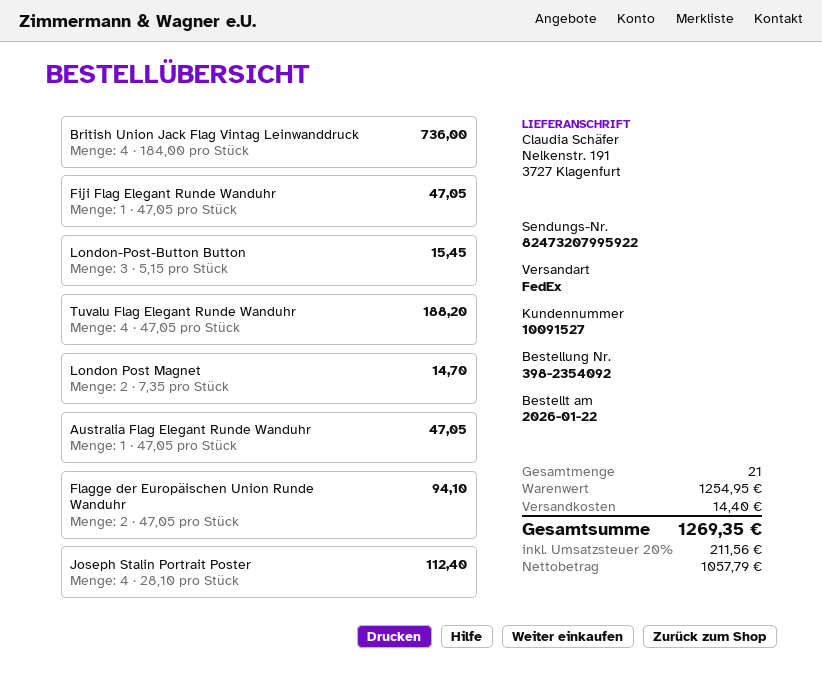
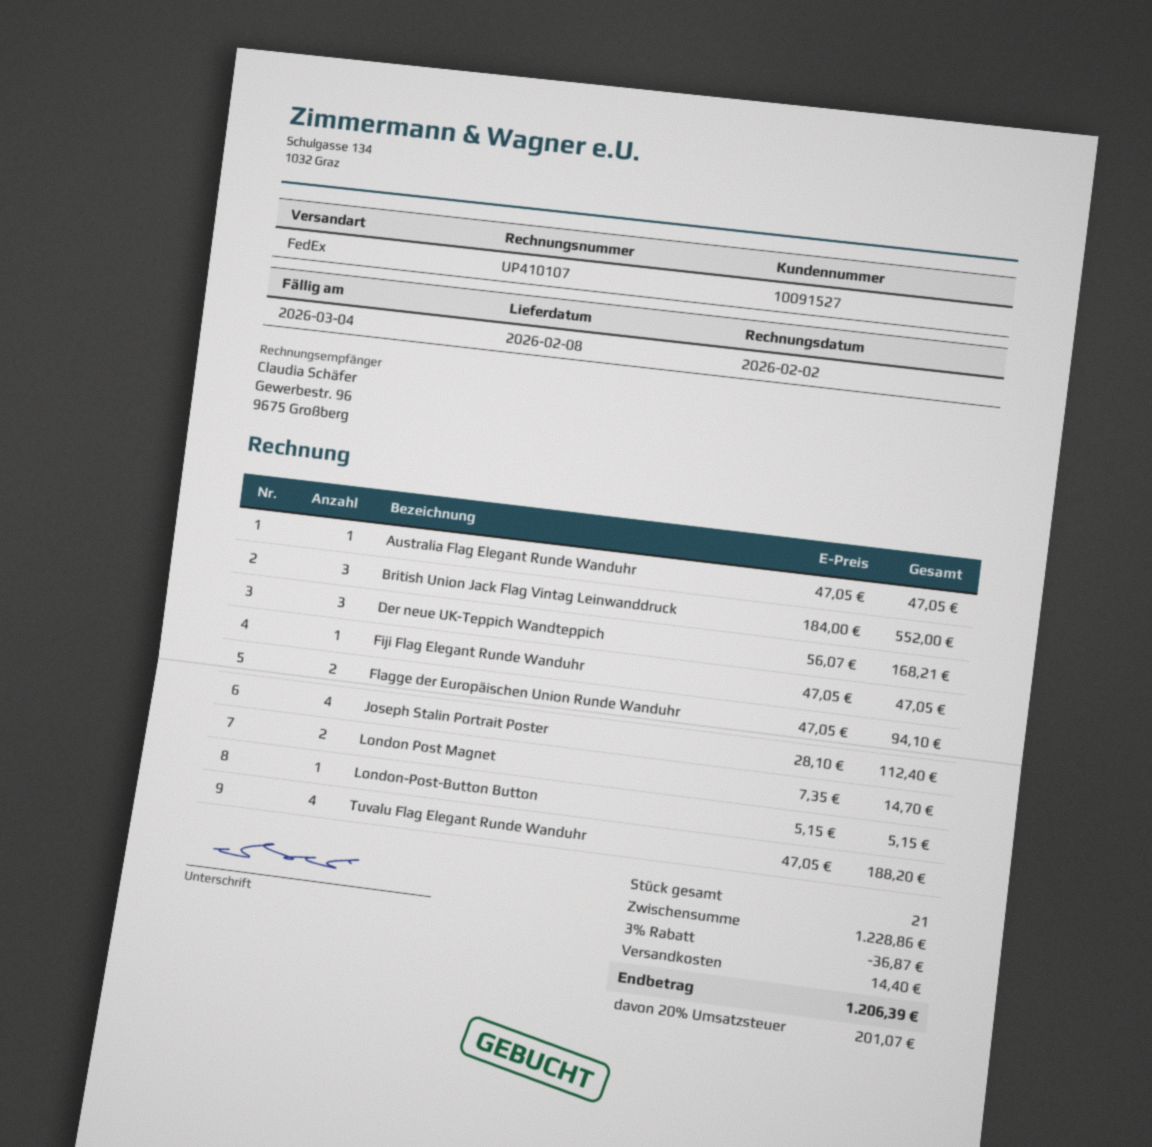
British Union Jack Flag Vintag Leinwanddruck: 4 x 184.00 = 736.00 -> 3 x 184.00 = 552.00
London-Post-Button Button: 3 x 5.15 = 15.45 -> 1 x 5.15 = 5.15
Der neue UK-Teppich Wandteppich: none -> 3 x 56.07 = 168.21
subtotal: 1254.95 -> 1228.86
discount: none -> 3% = 36.87
tax: 20% = 211.56 -> 20% = 201.07
total: 1269.35 -> 1206.39

